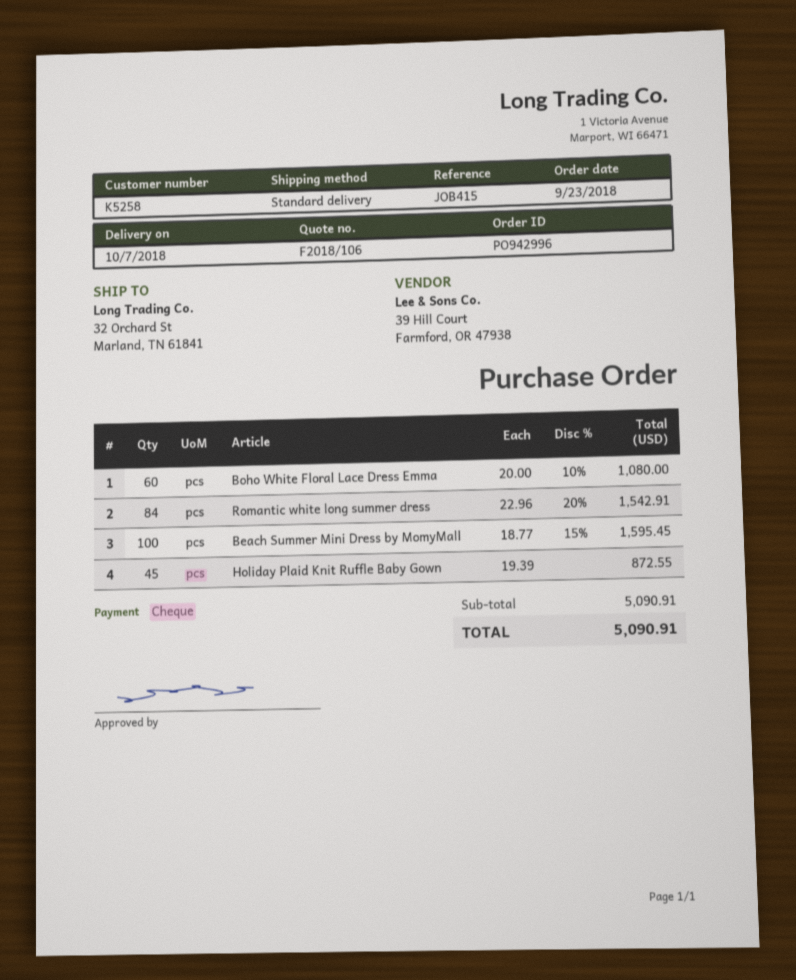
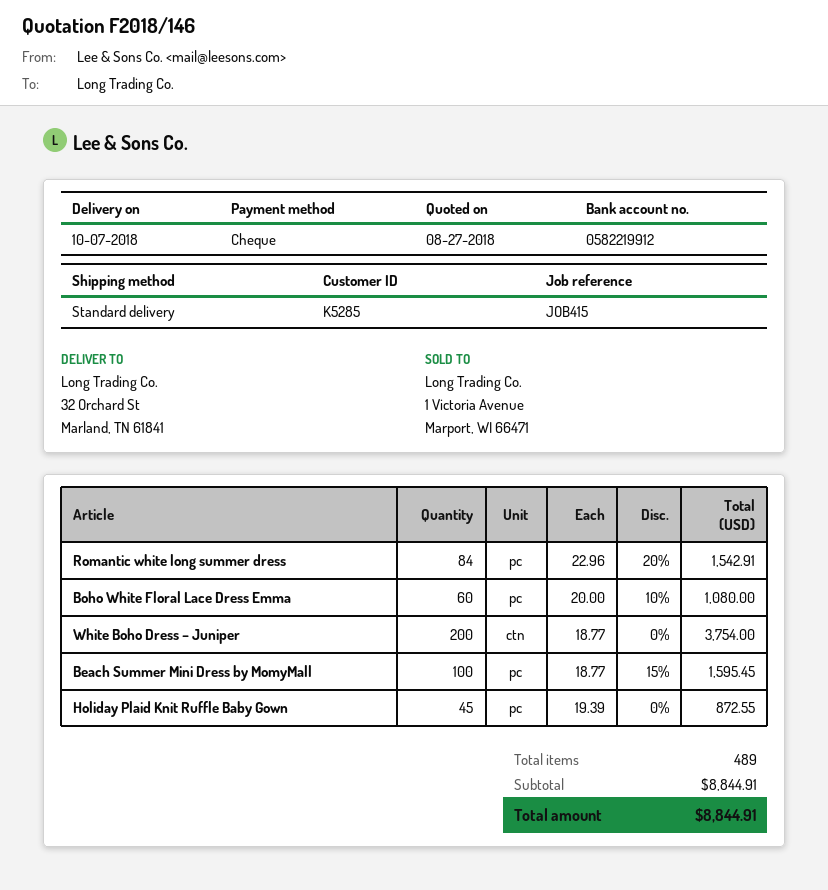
quote number: F2018/106 -> F2018/146
customer number: K5258 -> K5285
White Boho Dress – Juniper: none -> 200 x 18.77 = 3754.00
subtotal: 5090.91 -> 8844.91
total: 5090.91 -> 8844.91

